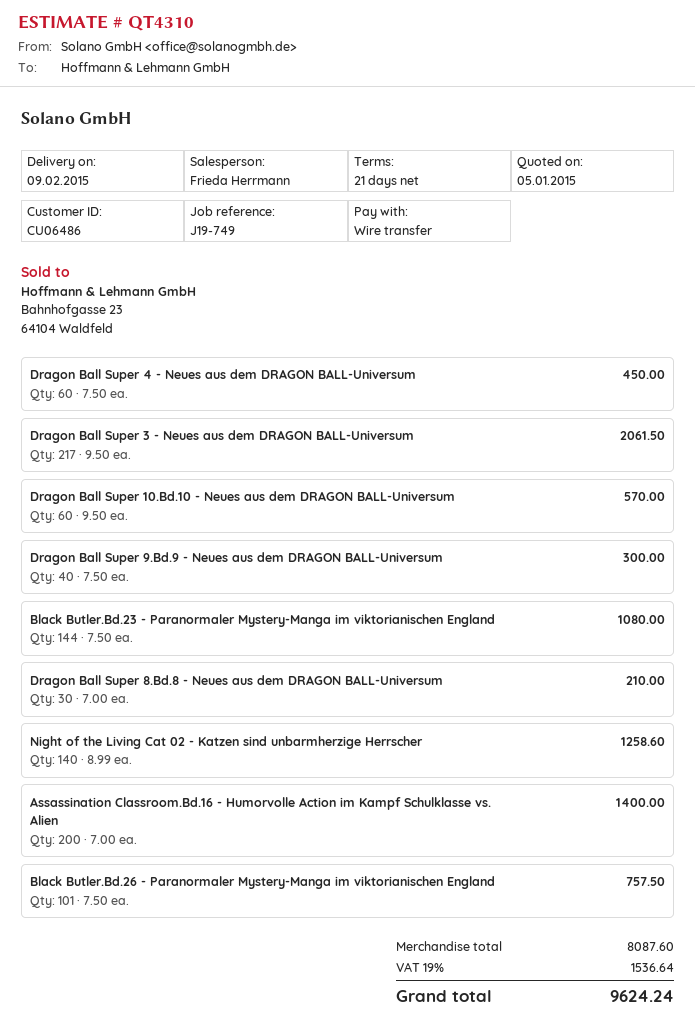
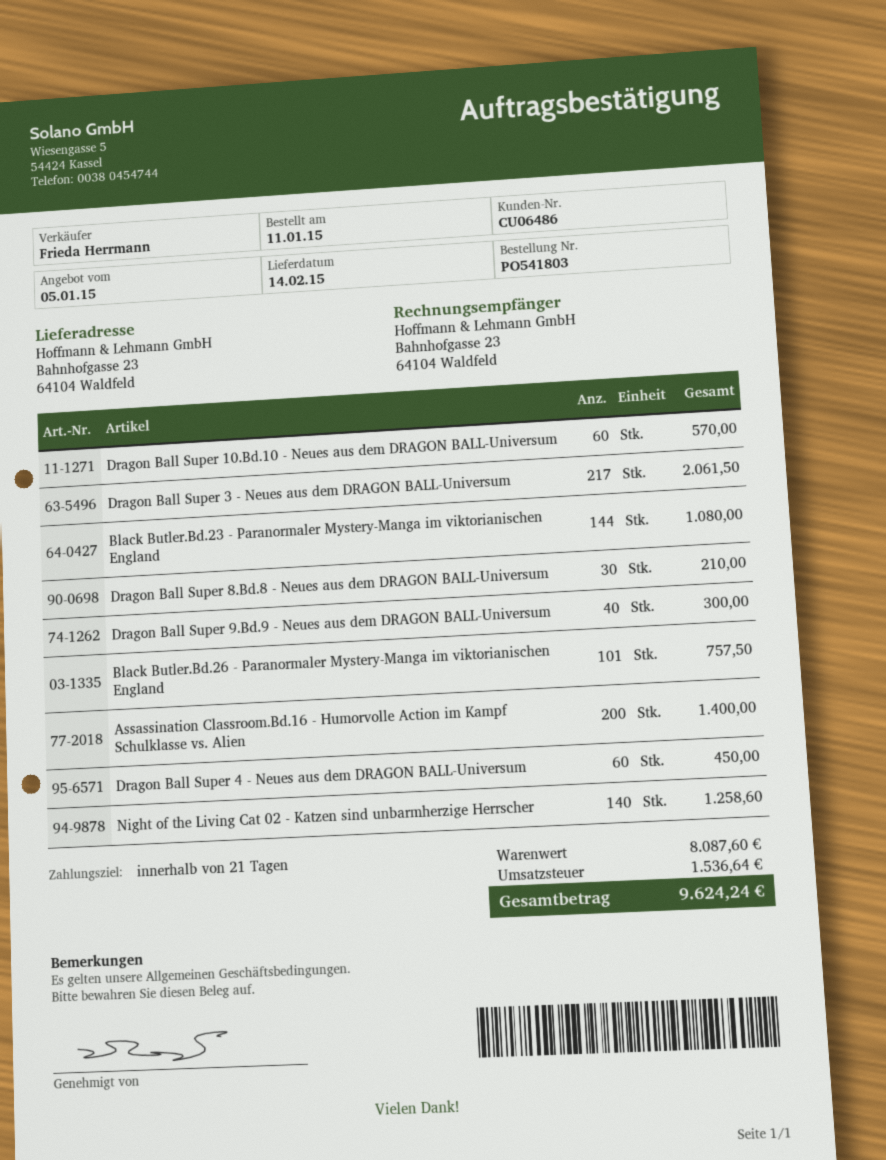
delivery date: 2015-02-09 -> 2015-02-14

